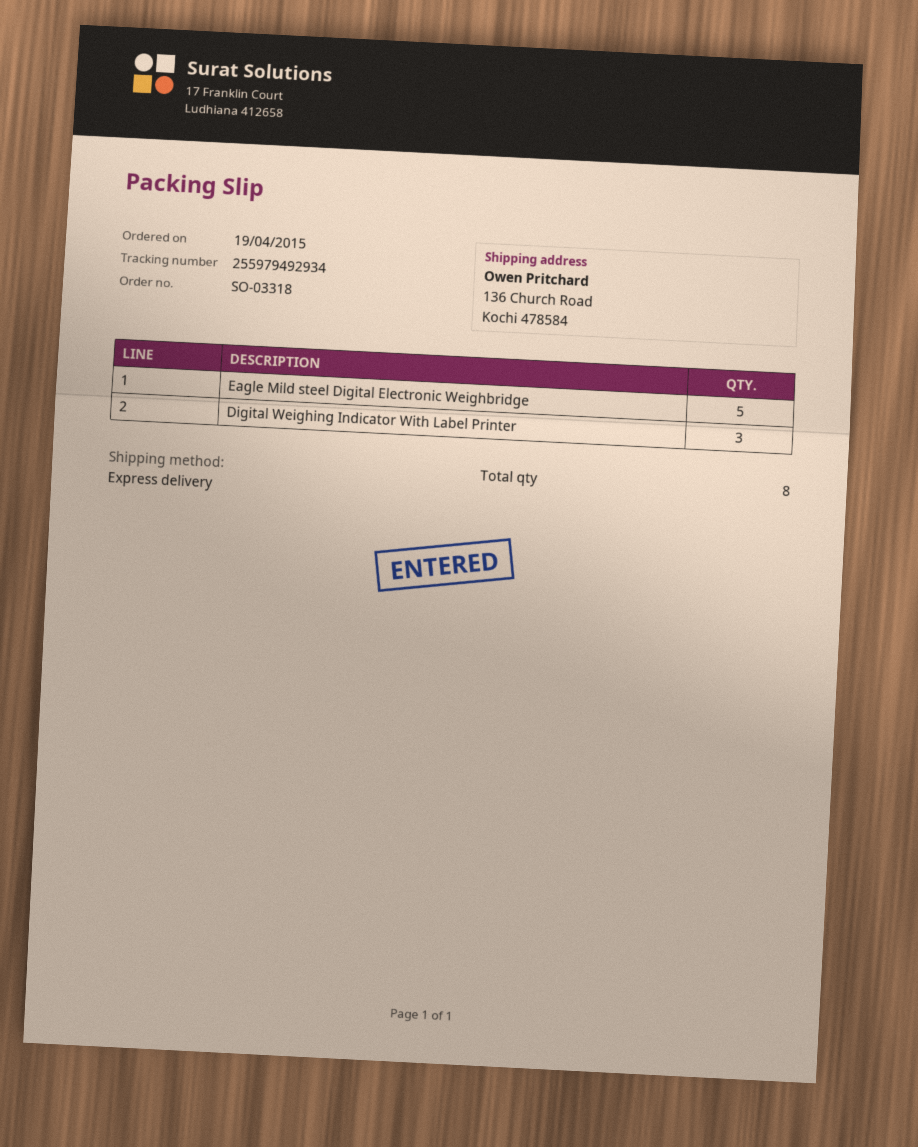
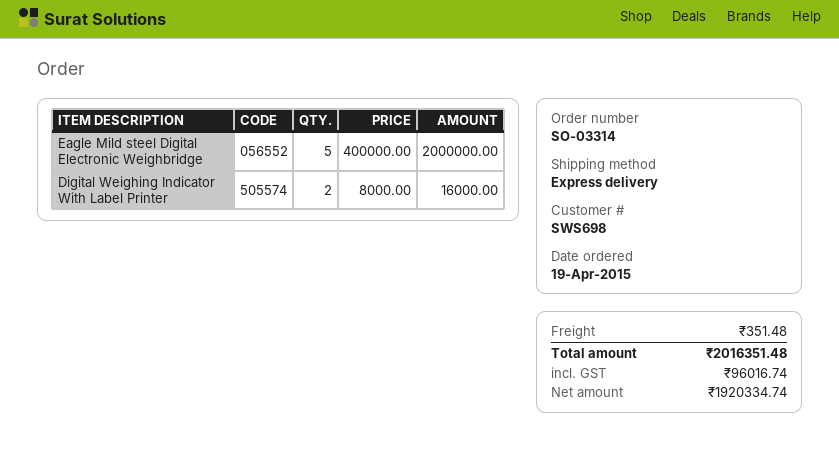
order number: SO-03318 -> SO-03314
Digital Weighing Indicator With Label Printer: 3 -> 2

